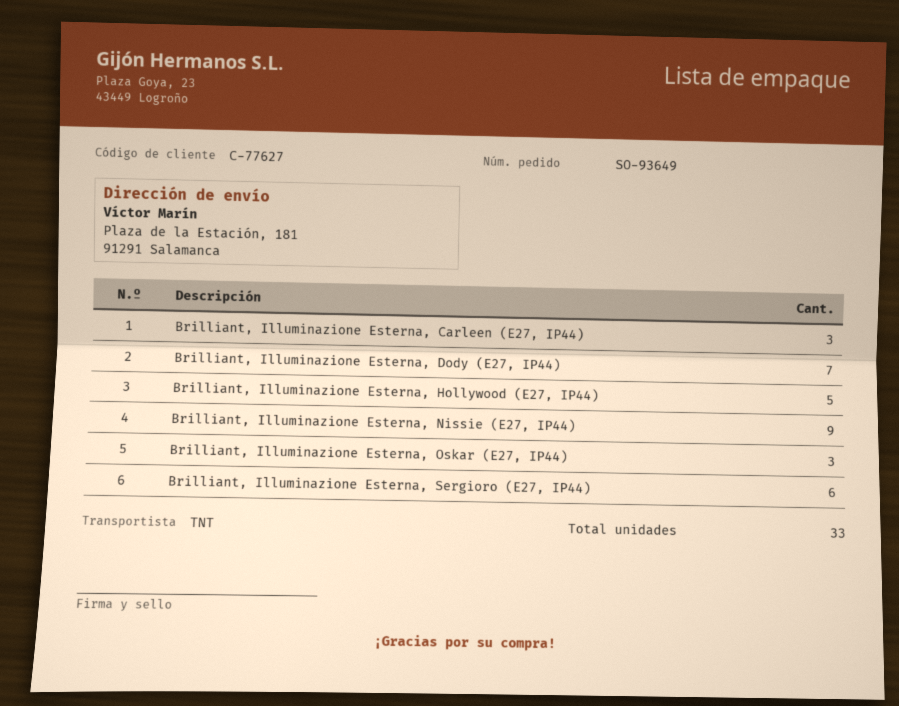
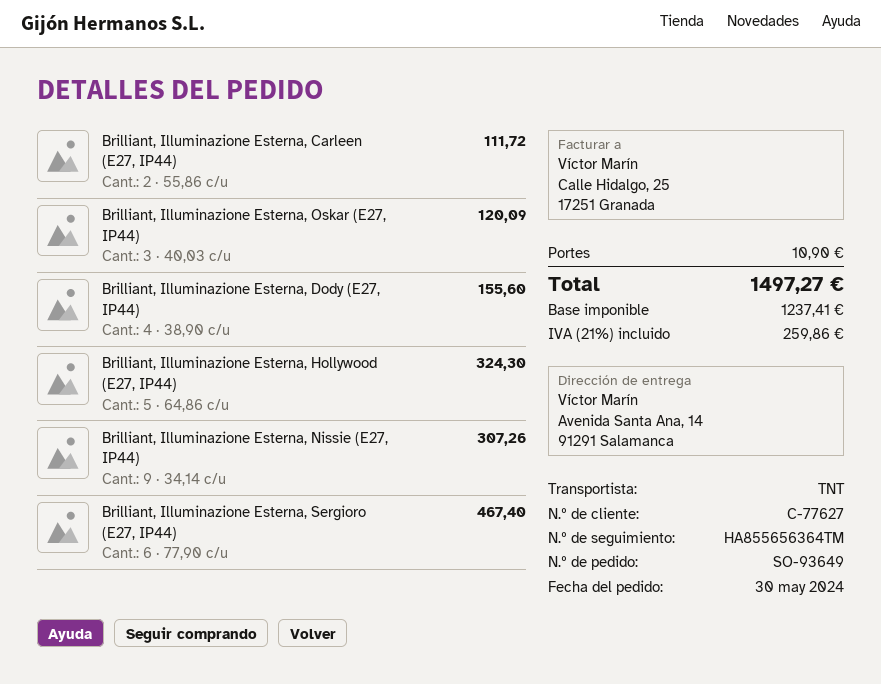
ship to: Plaza de la Estación, 181, 91291 Salamanca -> Avenida Santa Ana, 14, 91291 Salamanca
Brilliant, Illuminazione Esterna, Carleen (E27, IP44): 3 -> 2
Brilliant, Illuminazione Esterna, Dody (E27, IP44): 7 -> 4

